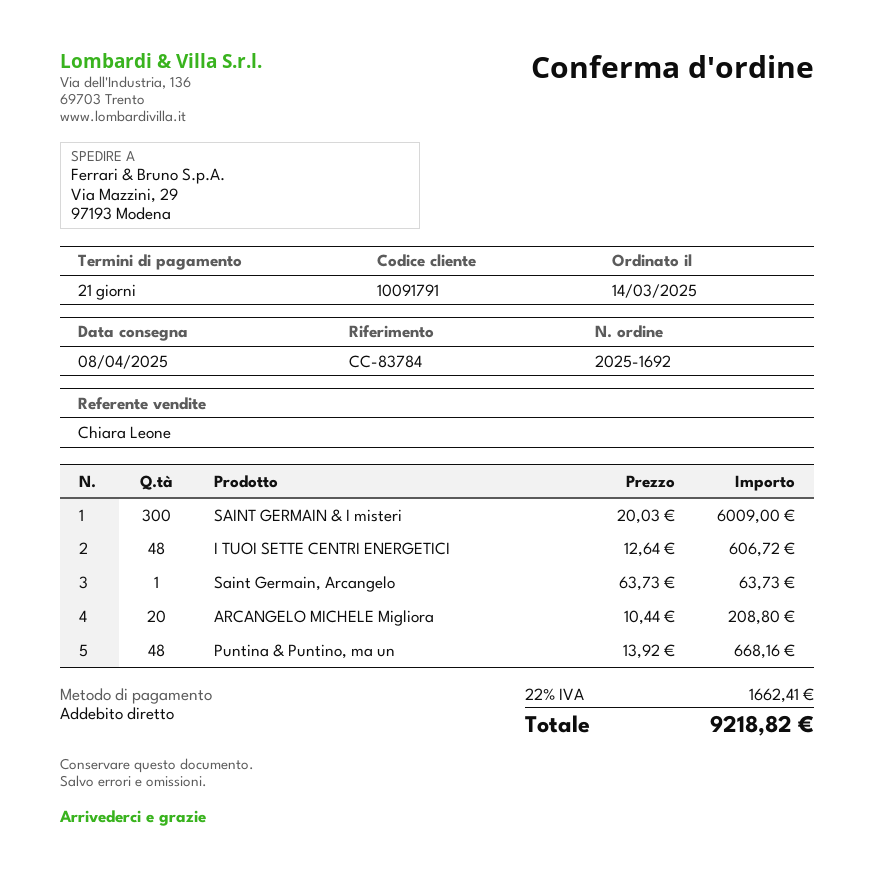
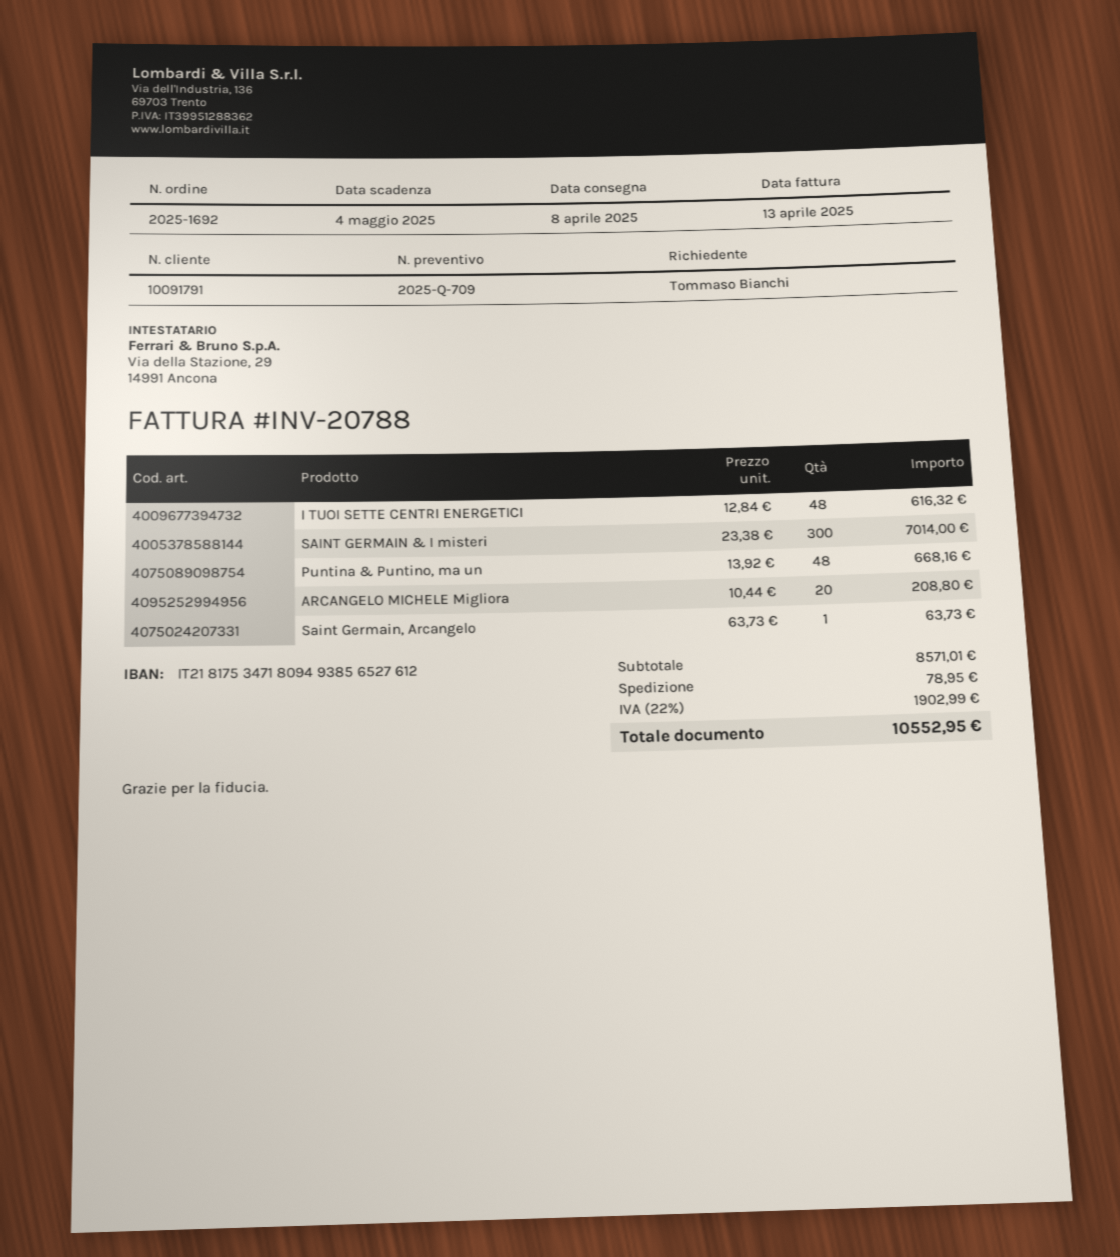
SAINT GERMAIN & I misteri: 300 x 20.03 = 6009.00 -> 300 x 23.38 = 7014.00
I TUOI SETTE CENTRI ENERGETICI: 48 x 12.64 = 606.72 -> 48 x 12.84 = 616.32
shipping: none -> 78.95
tax: 22% = 1662.41 -> 22% = 1902.99
total: 9218.82 -> 10552.95

